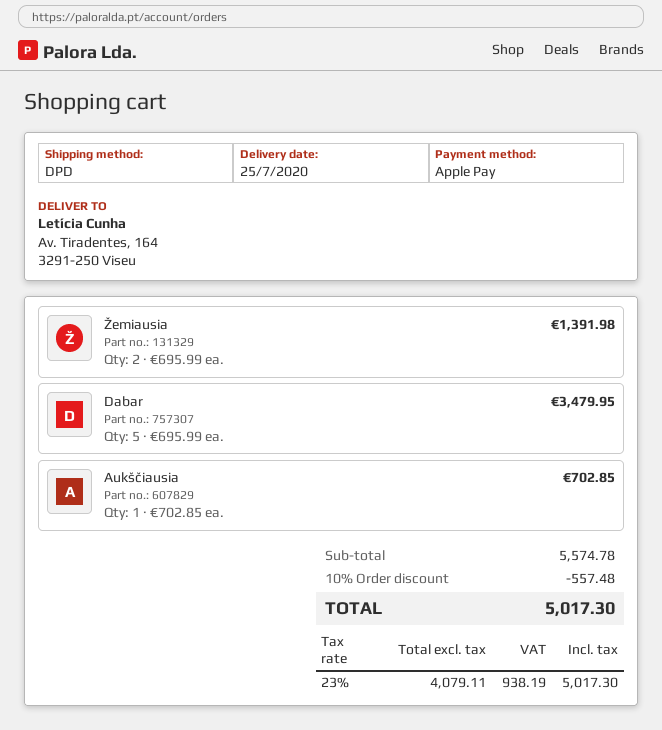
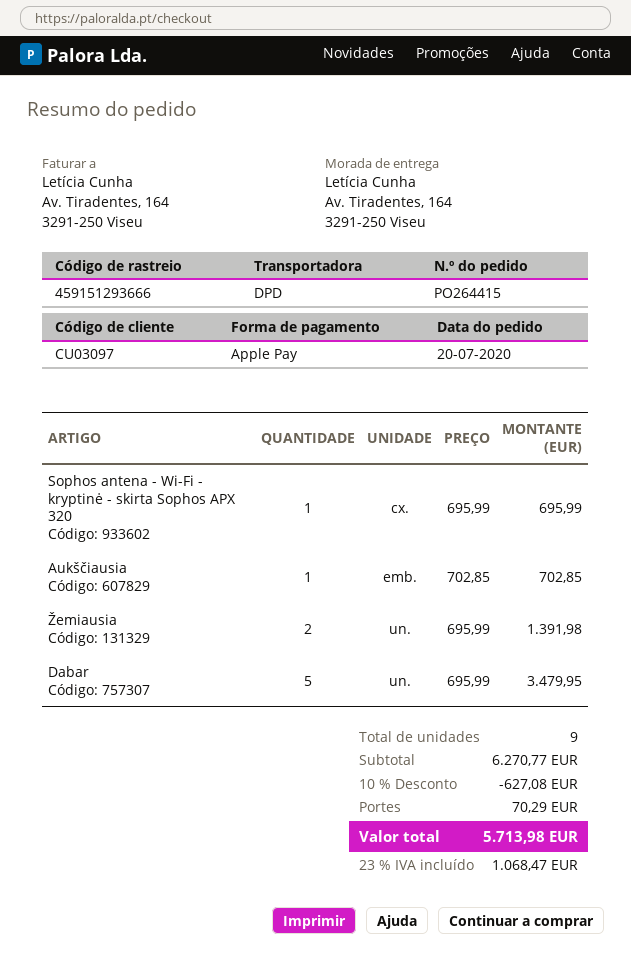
Sophos antena - Wi-Fi - kryptinė - skirta Sophos APX 320: none -> 1 x 695.99 = 695.99
subtotal: 5574.78 -> 6270.77
discount: 10% = 557.48 -> 10% = 627.08
shipping: none -> 70.29
tax: 23% = 938.19 -> 23% = 1068.47
total: 5017.30 -> 5713.98

